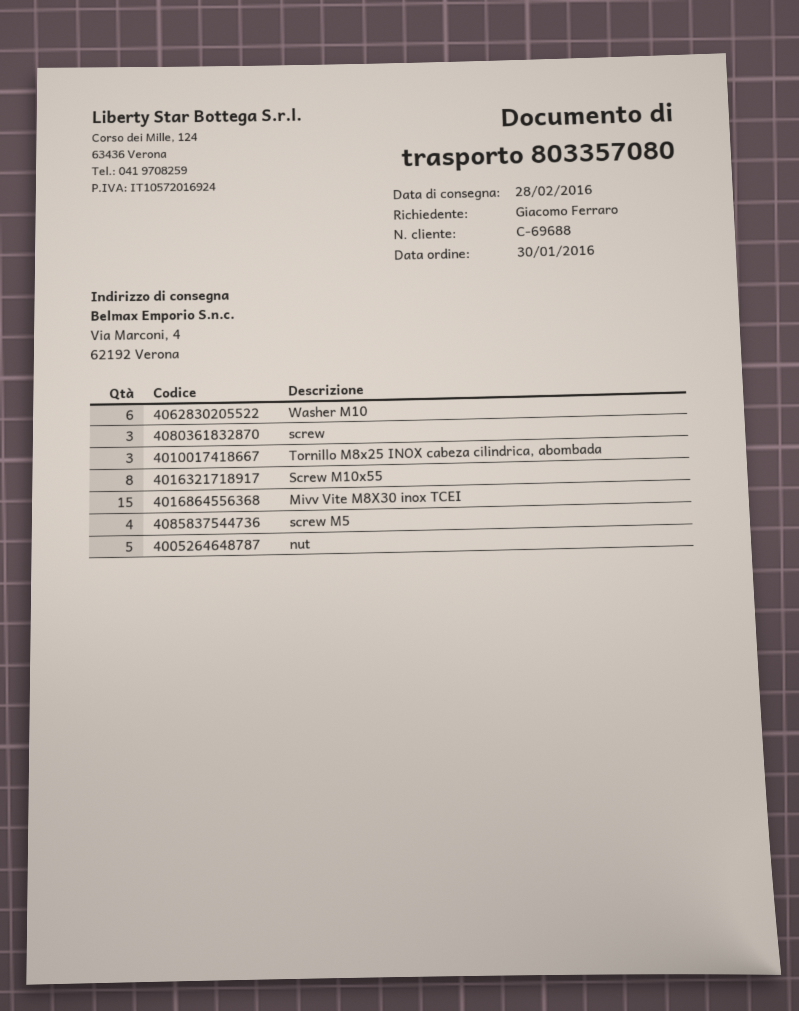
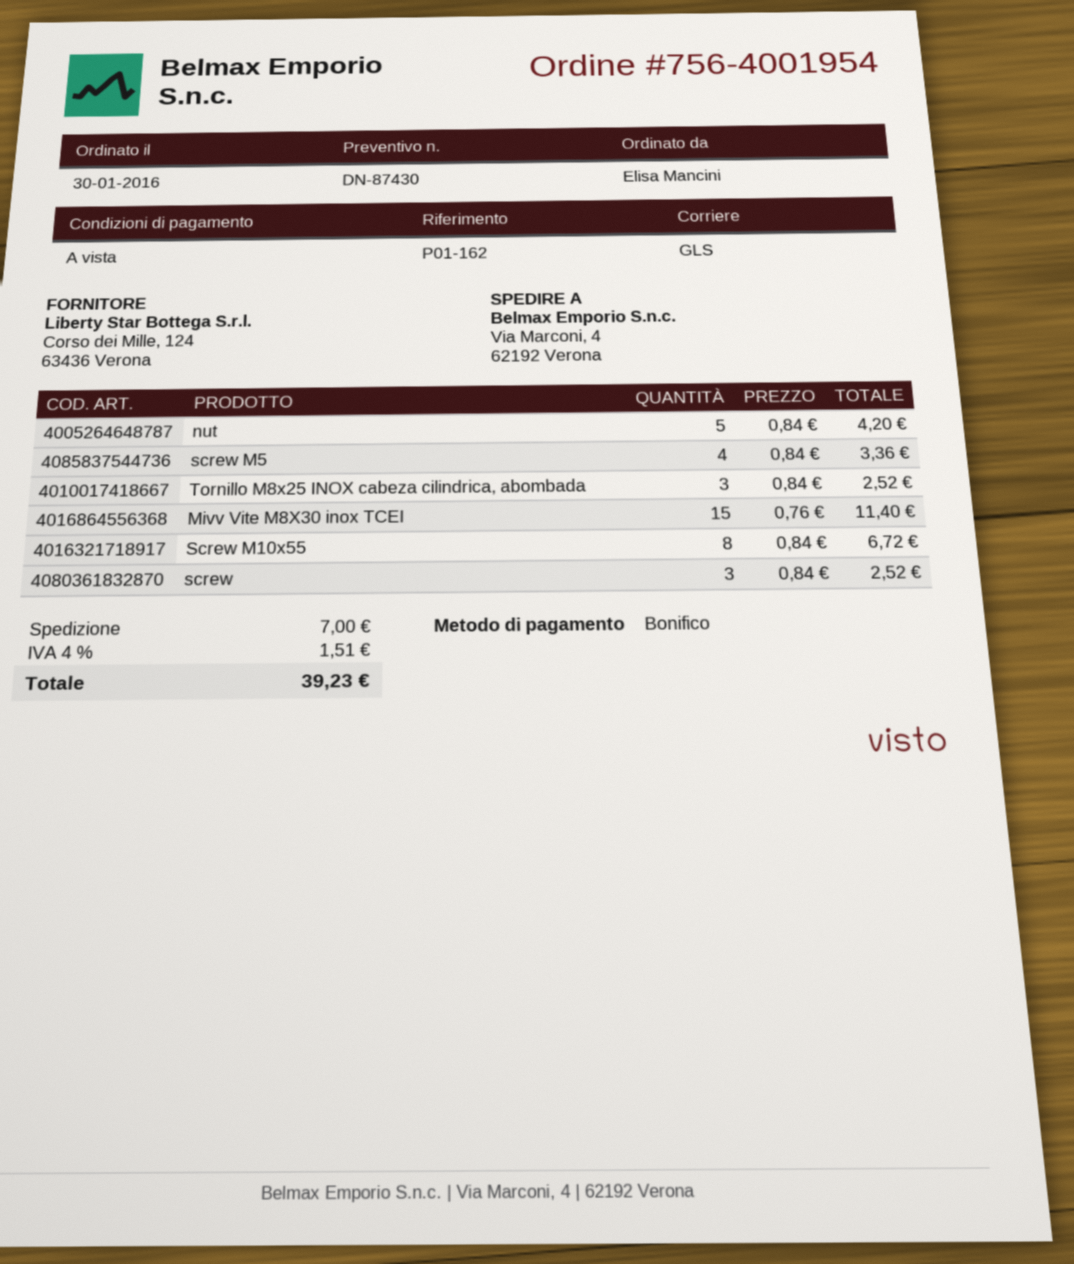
ordered by: Giacomo Ferraro -> Elisa Mancini
Washer M10: 6 -> none

